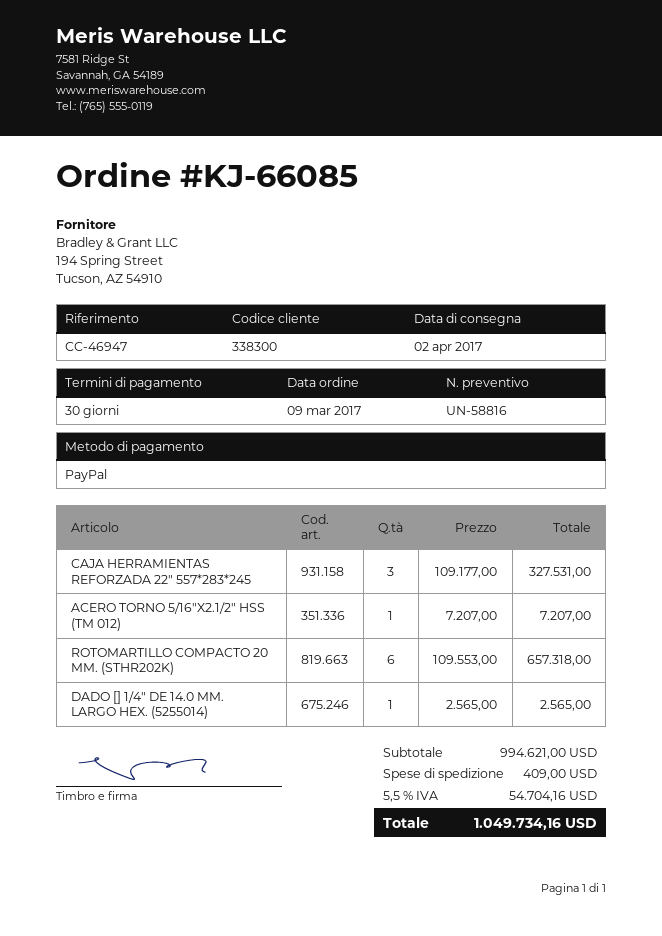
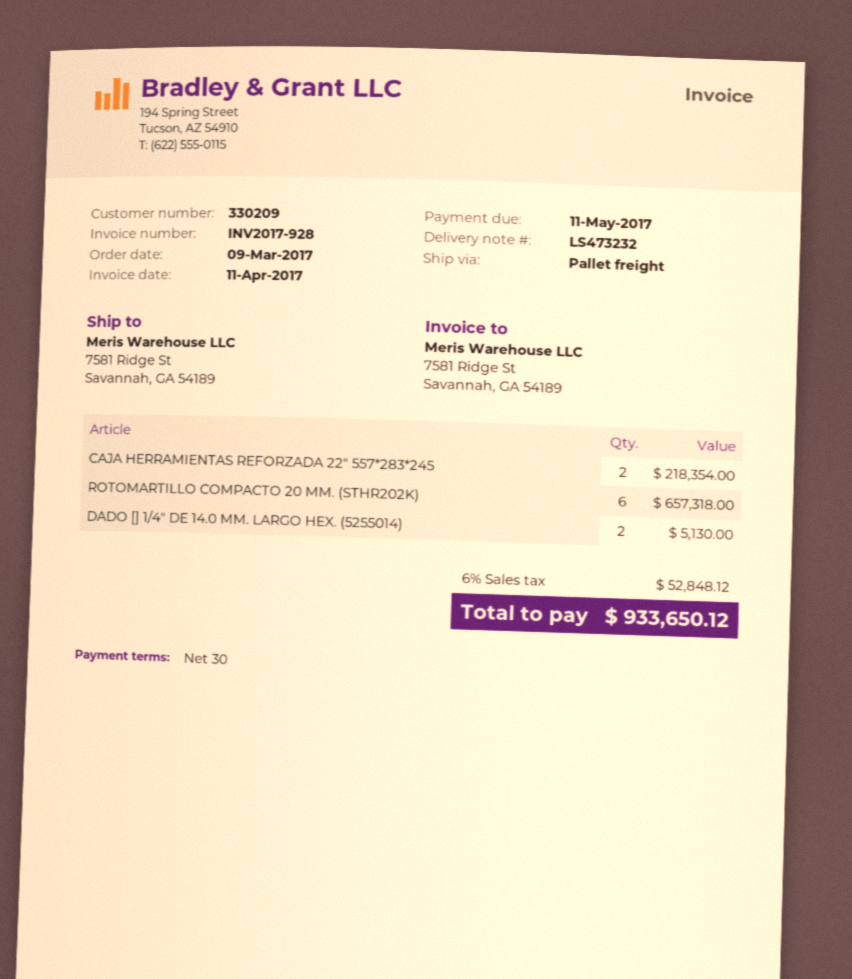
customer number: 338300 -> 330209
CAJA HERRAMIENTAS REFORZADA 22″ 557*283*245: 3 for 327531.00 -> 2 for 218354.00
ACERO TORNO 5/16″X2.1/2″ HSS (TM 012): 1 for 7207.00 -> none
DADO [] 1/4″ DE 14.0 MM. LARGO HEX. (5255014): 1 for 2565.00 -> 2 for 5130.00
shipping: 409.00 -> none
tax: 5.5% = 54704.16 -> 6% = 52848.12
total: 1049734.16 -> 933650.12

